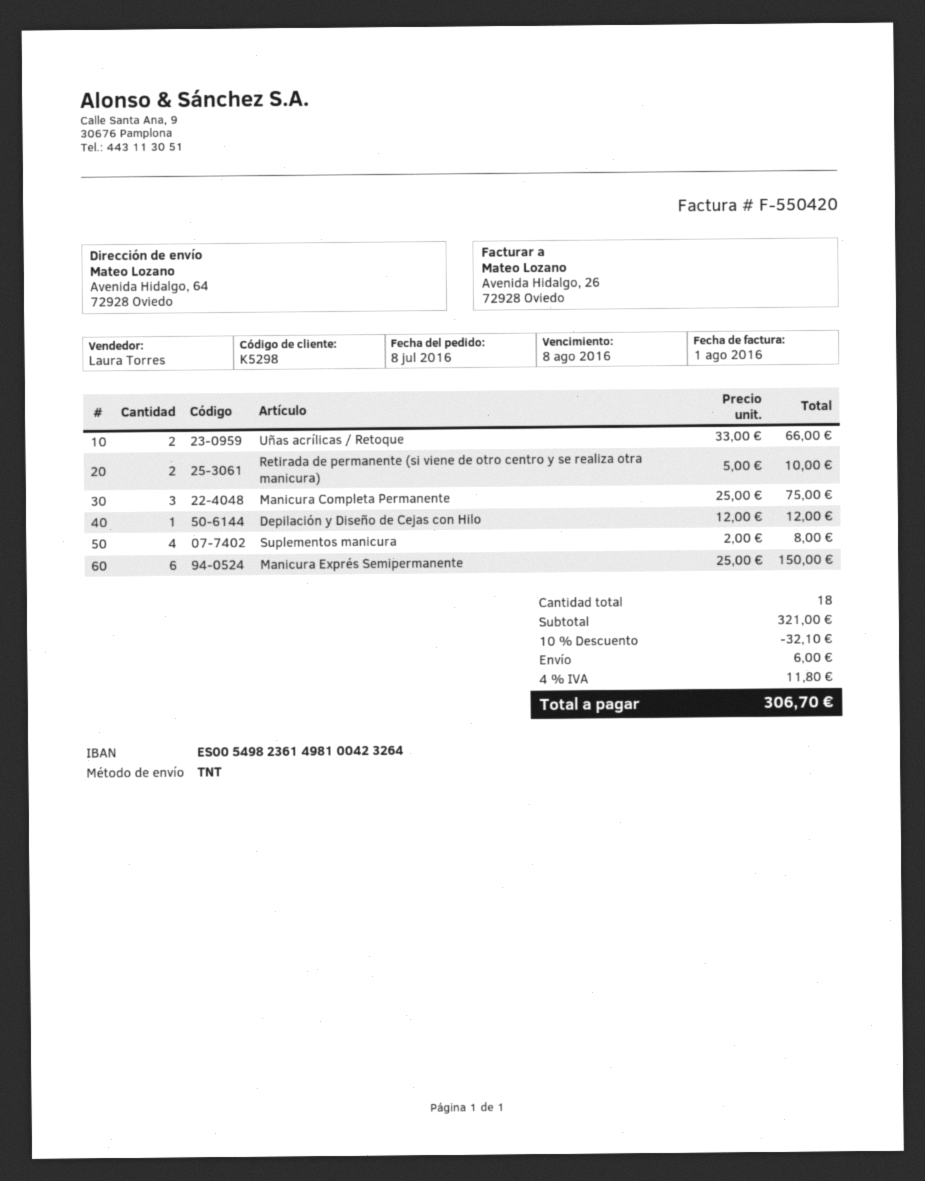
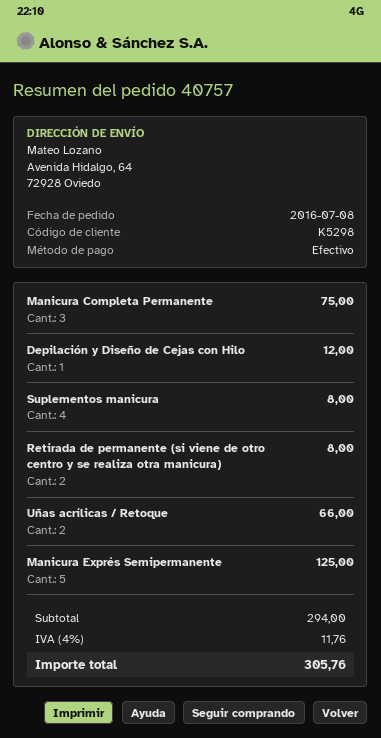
Retirada de permanente (si viene de otro centro y se realiza otra manicura): 2 for 10.00 -> 2 for 8.00
Manicura Exprés Semipermanente: 6 for 150.00 -> 5 for 125.00
subtotal: 321.00 -> 294.00
discount: 10% = 32.10 -> none
shipping: 6.00 -> none
tax: 4% = 11.80 -> 4% = 11.76
total: 306.70 -> 305.76

